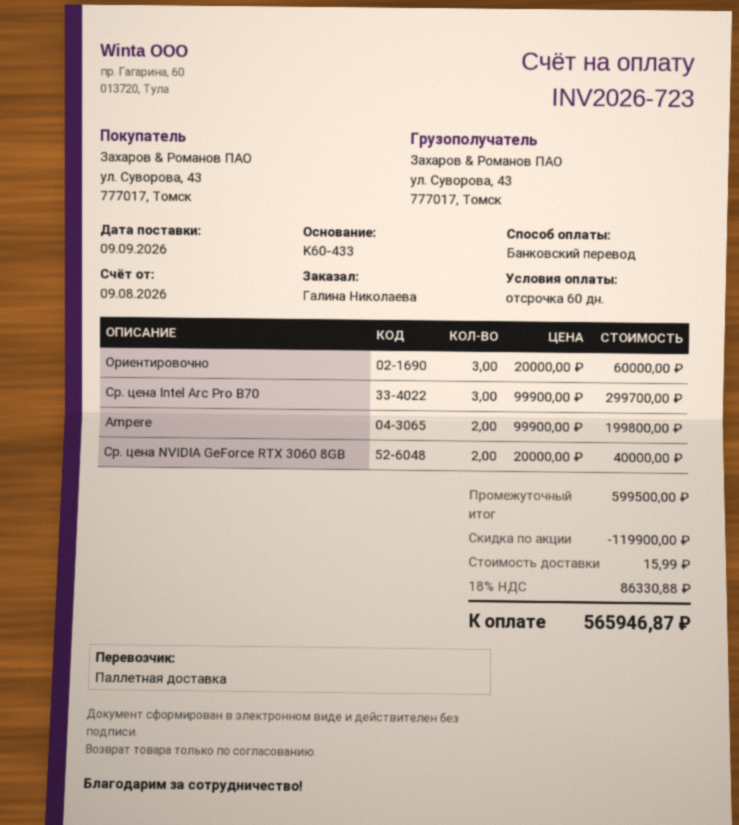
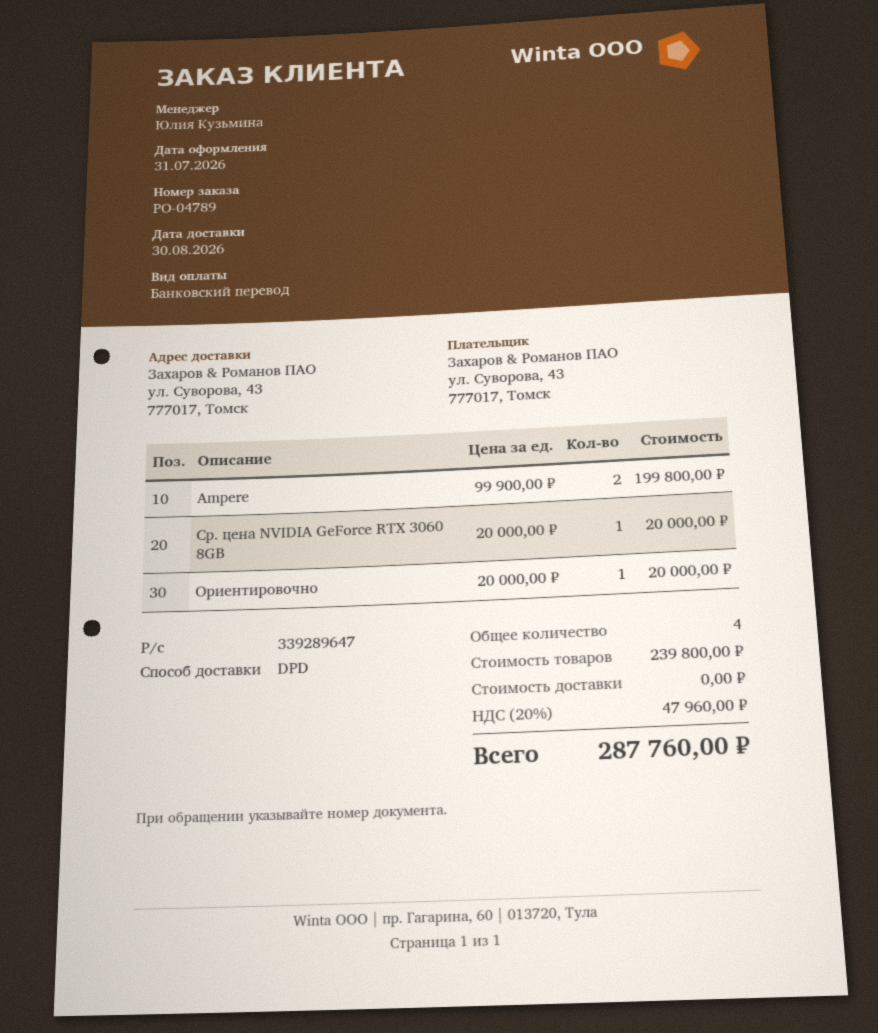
delivery date: 2026-09-09 -> 2026-08-30
shipping method: pallet freight -> DPD
Ориентировочно: 3 x 20000.00 = 60000.00 -> 1 x 20000.00 = 20000.00
Ср. цена Intel Arc Pro B70: 3 x 99900.00 = 299700.00 -> none
Ср. цена NVIDIA GeForce RTX 3060 8GB: 2 x 20000.00 = 40000.00 -> 1 x 20000.00 = 20000.00
subtotal: 599500.00 -> 239800.00
discount: 119900.00 -> none
shipping: 15.99 -> 0.00
tax: 18% = 86330.88 -> 20% = 47960.00
total: 565946.87 -> 287760.00

